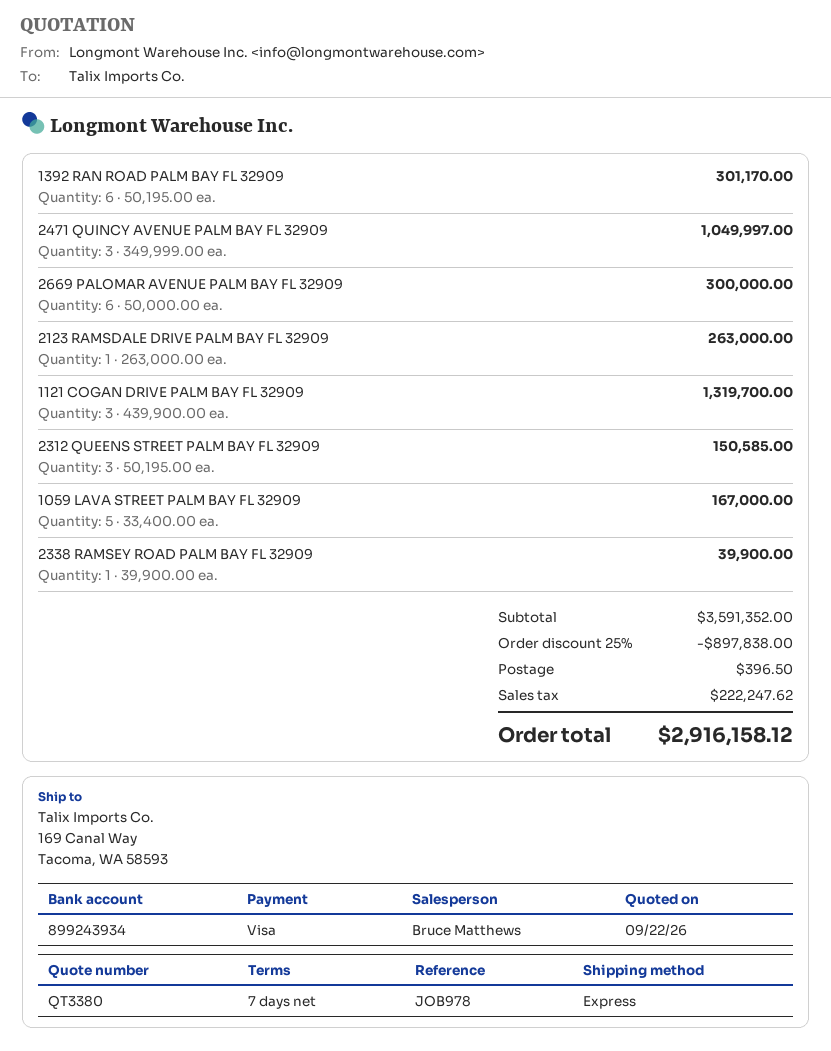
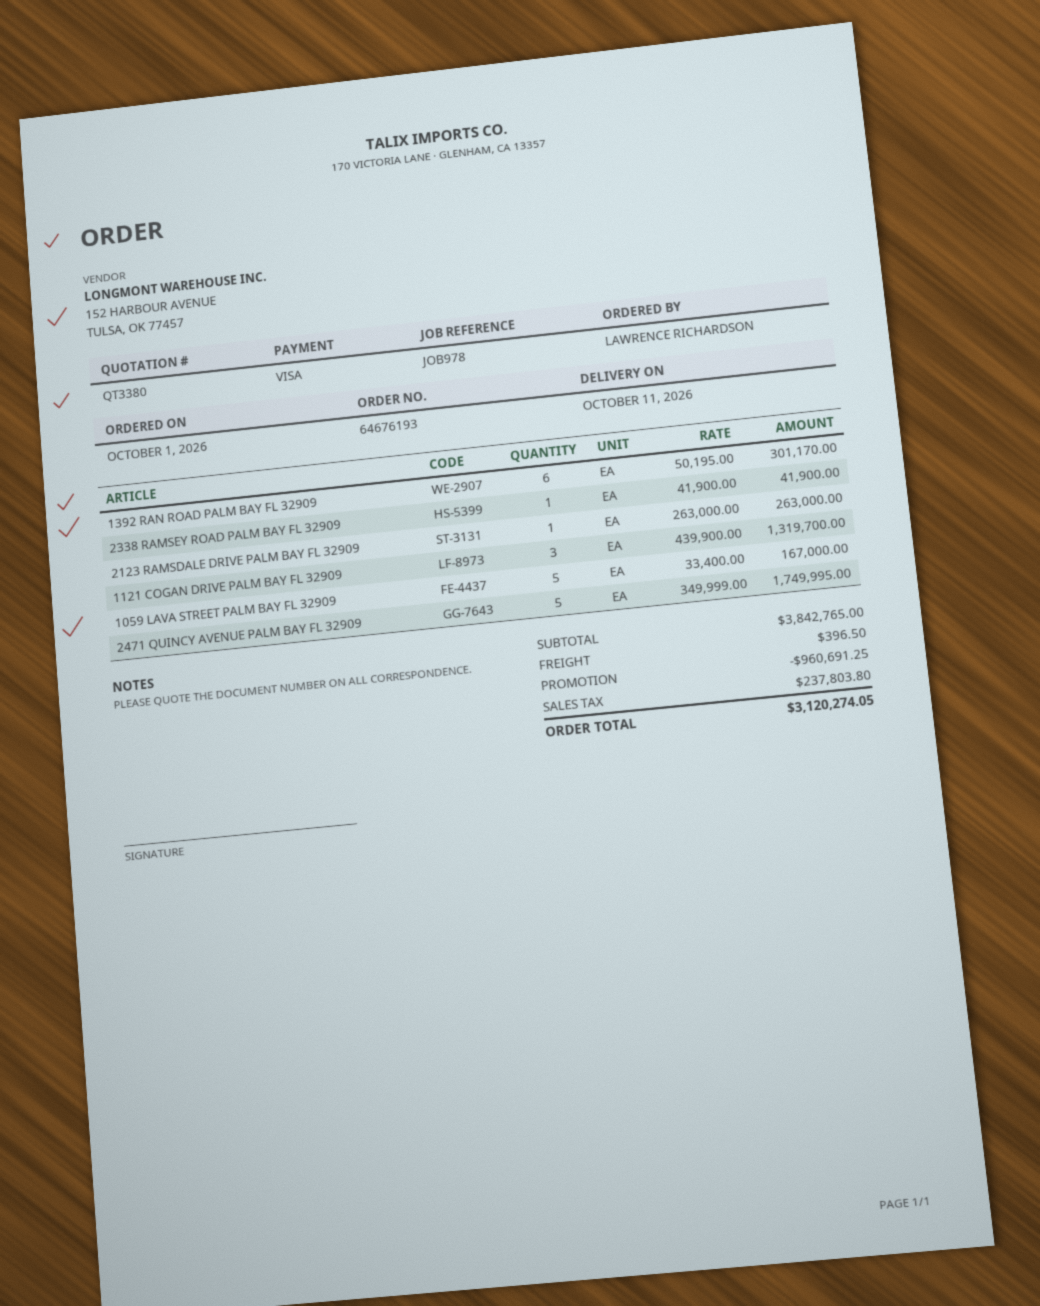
2471 QUINCY AVENUE PALM BAY FL 32909: 3 x 349999.00 = 1049997.00 -> 5 x 349999.00 = 1749995.00
2669 PALOMAR AVENUE PALM BAY FL 32909: 6 x 50000.00 = 300000.00 -> none
2312 QUEENS STREET PALM BAY FL 32909: 3 x 50195.00 = 150585.00 -> none
2338 RAMSEY ROAD PALM BAY FL 32909: 1 x 39900.00 = 39900.00 -> 1 x 41900.00 = 41900.00
subtotal: 3591352.00 -> 3842765.00
discount: 897838.00 -> 960691.25
tax: 222247.62 -> 237803.80
total: 2916158.12 -> 3120274.05

